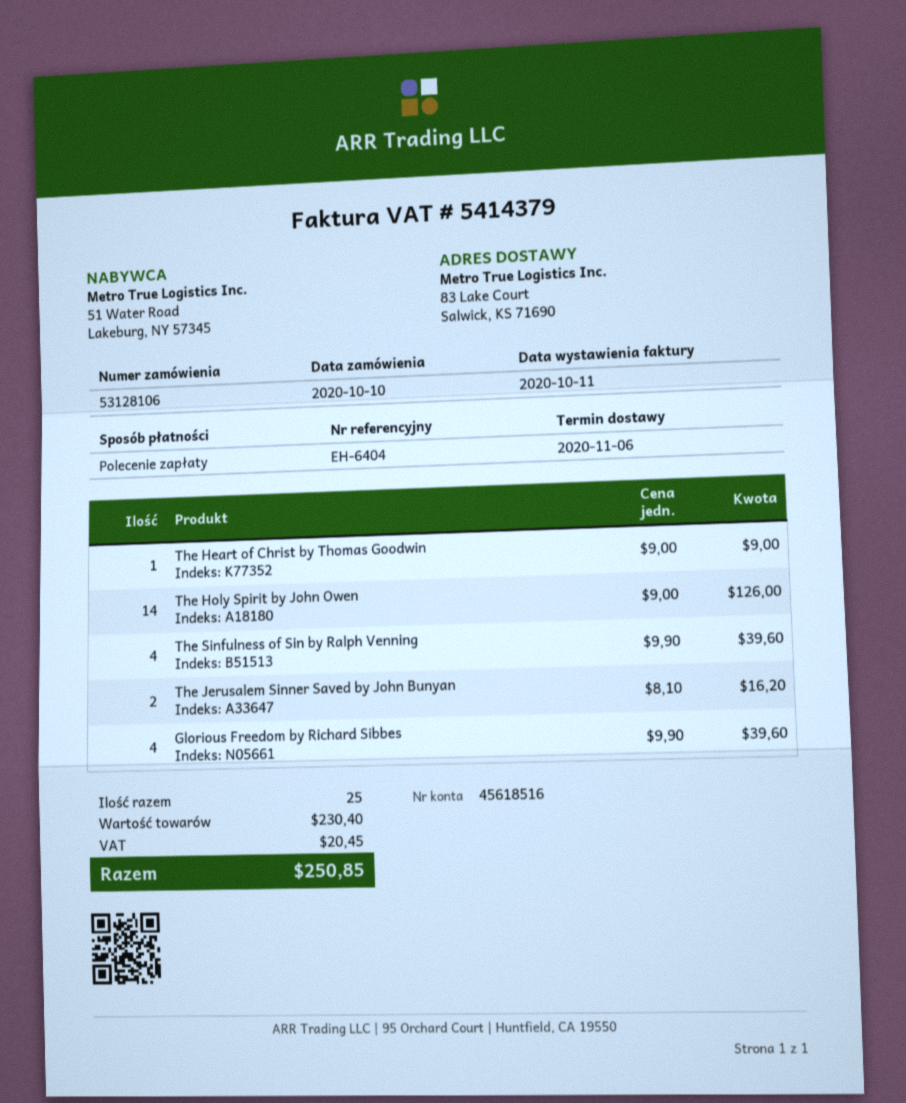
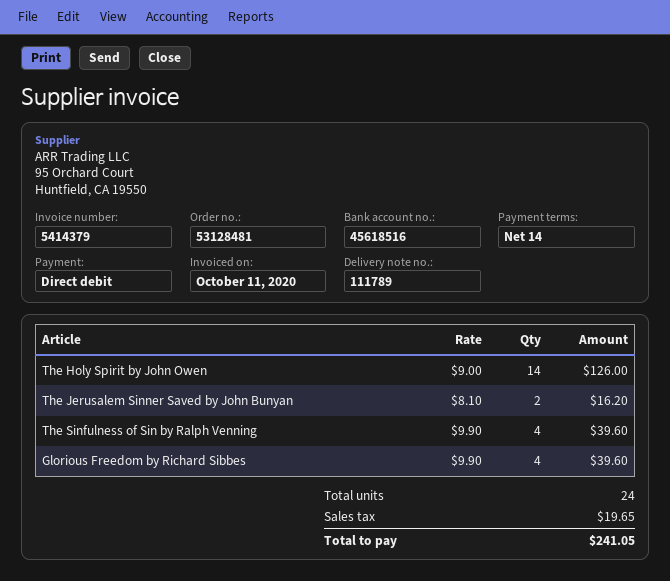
order number: 53128106 -> 53128481
The Heart of Christ by Thomas Goodwin: 1 x 9.00 = 9.00 -> none
total quantity: 25 -> 24
tax: 20.45 -> 19.65
total: 250.85 -> 241.05

